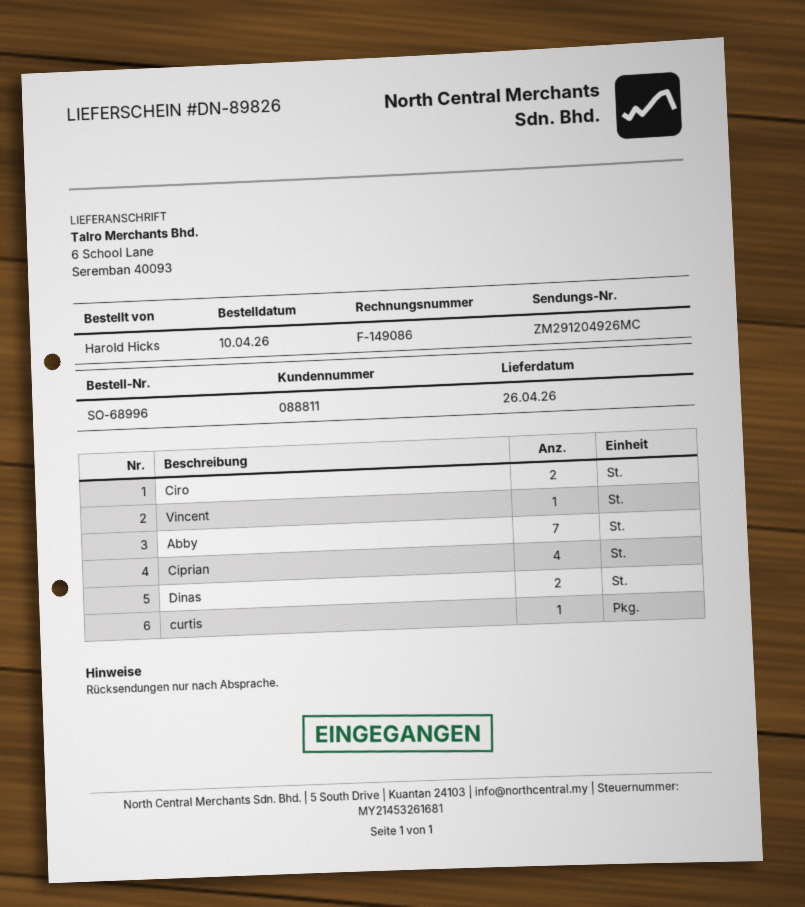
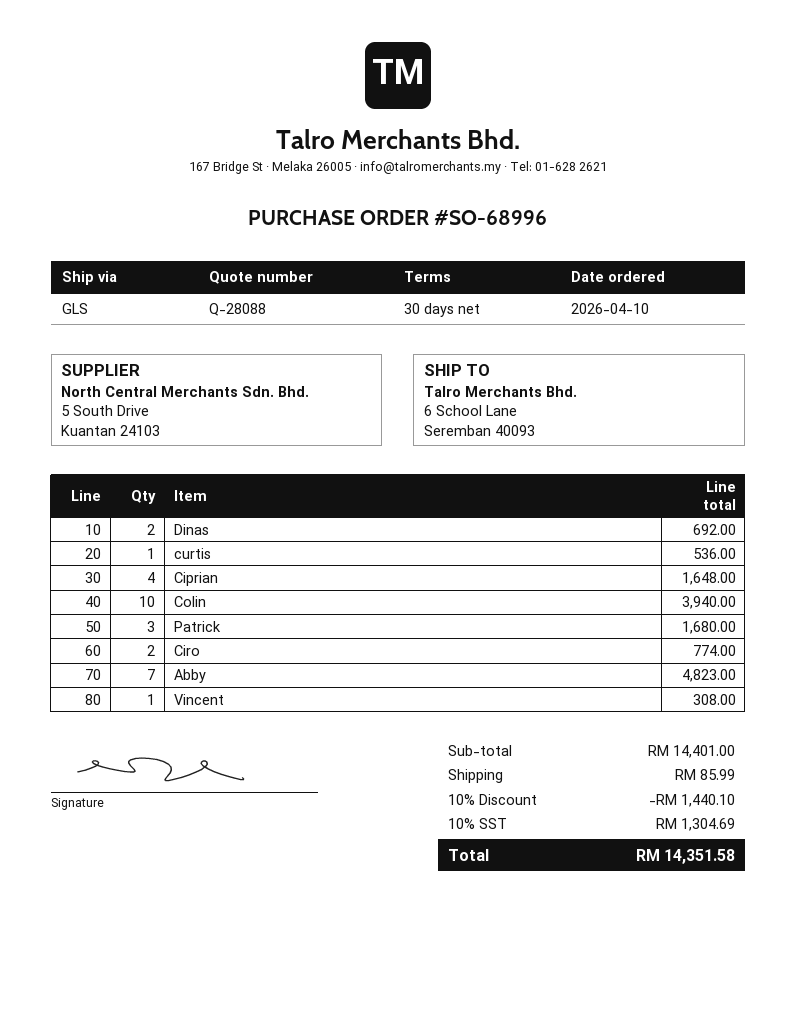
Colin: none -> 10
Patrick: none -> 3

